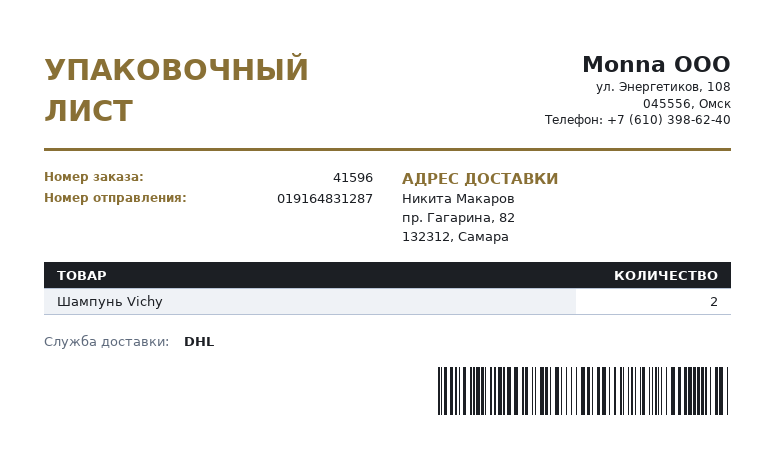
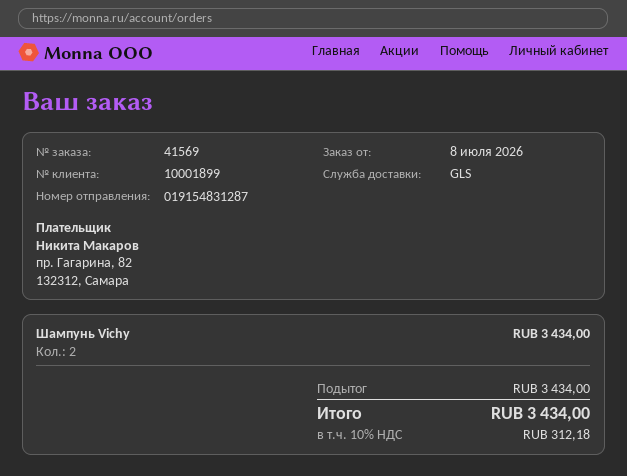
order number: 41596 -> 41569
shipping method: DHL -> GLS
tracking number: 019164831287 -> 019154831287

